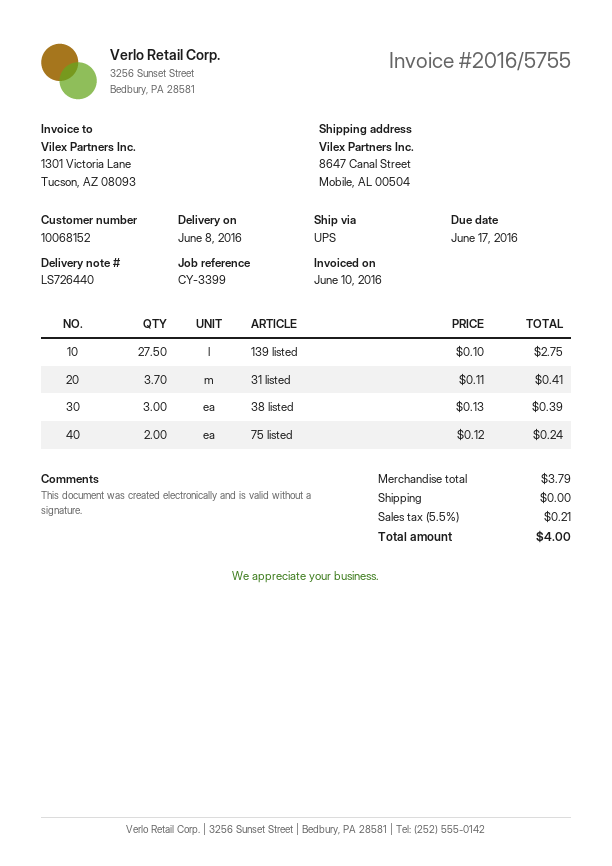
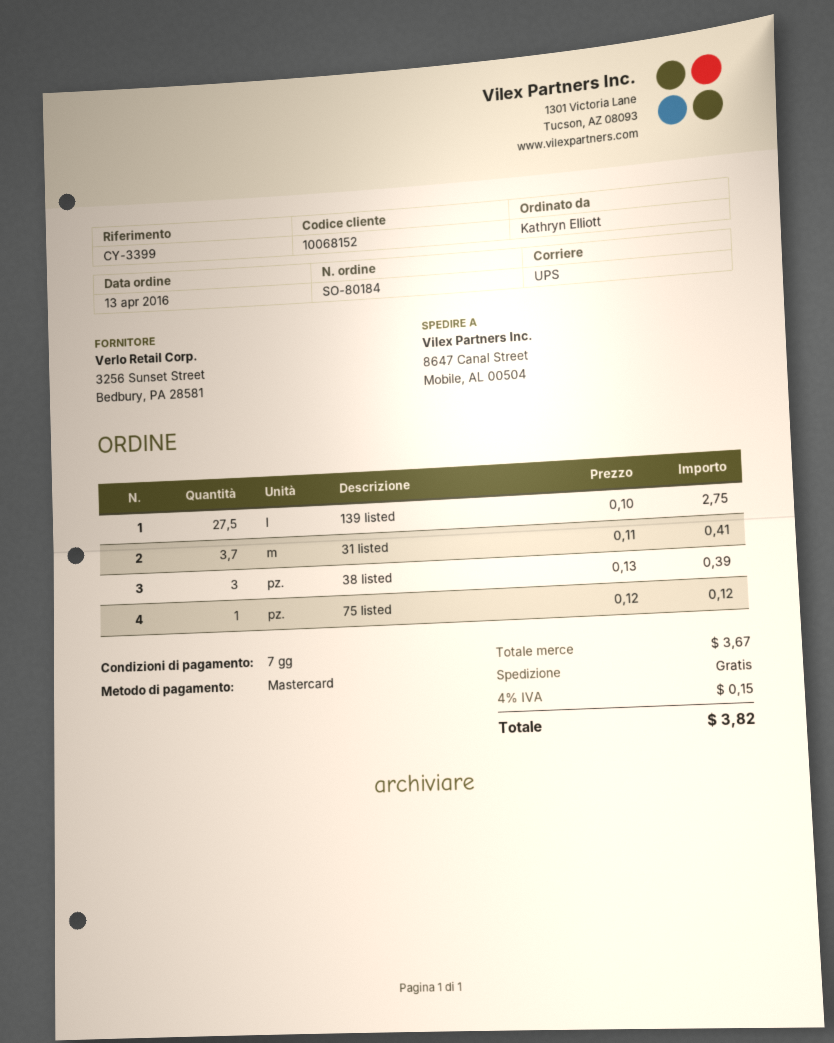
75 listed: 2 x 0.12 = 0.24 -> 1 x 0.12 = 0.12
subtotal: 3.79 -> 3.67
tax: 5.5% = 0.21 -> 4% = 0.15
total: 4.00 -> 3.82

